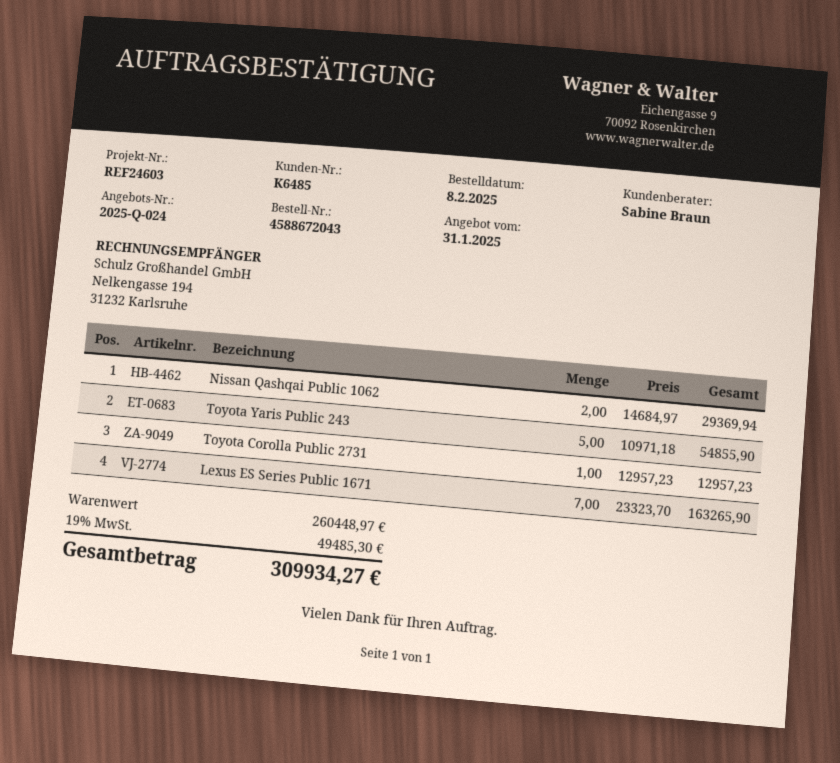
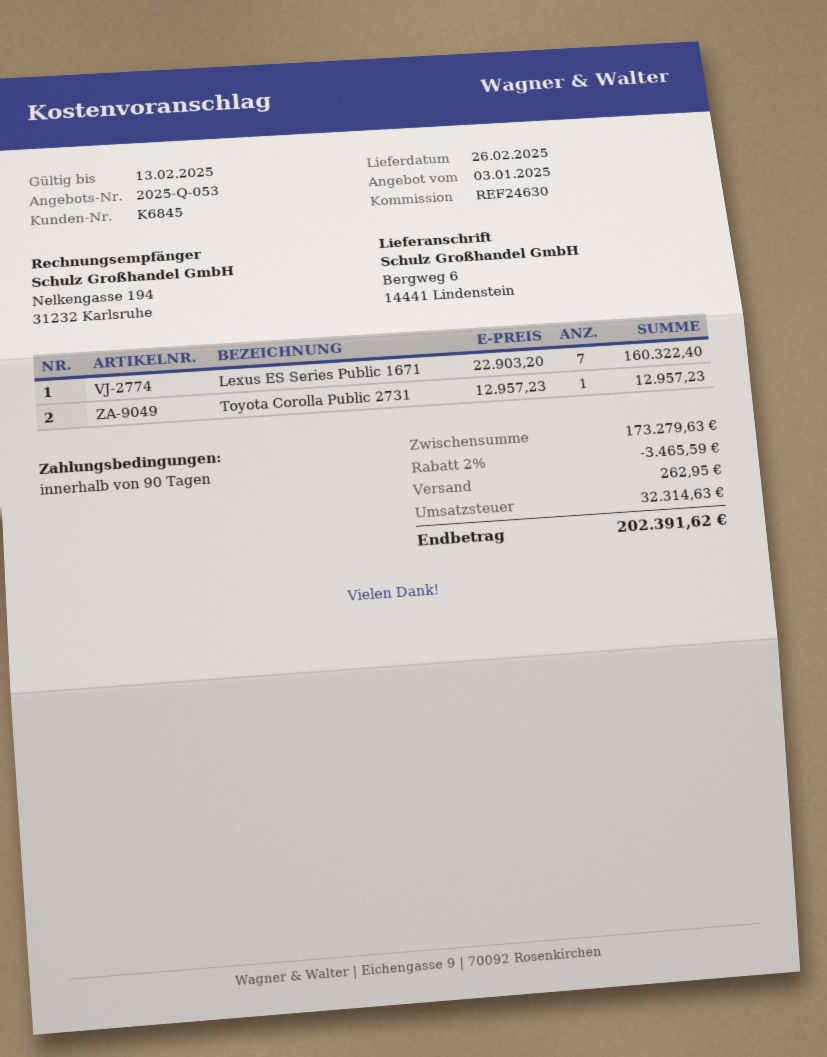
quote number: 2025-Q-024 -> 2025-Q-053
quote date: 2025-01-31 -> 2025-01-03
customer number: K6485 -> K6845
reference: REF24603 -> REF24630
Nissan Qashqai Public 1062: 2 x 14684.97 = 29369.94 -> none
Toyota Yaris Public 243: 5 x 10971.18 = 54855.90 -> none
Lexus ES Series Public 1671: 7 x 23323.70 = 163265.90 -> 7 x 22903.20 = 160322.40
subtotal: 260448.97 -> 173279.63
discount: none -> 2% = 3465.59
shipping: none -> 262.95
tax: 49485.30 -> 32314.63
total: 309934.27 -> 202391.62

